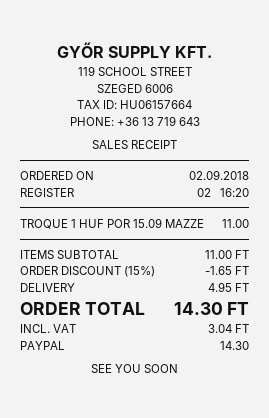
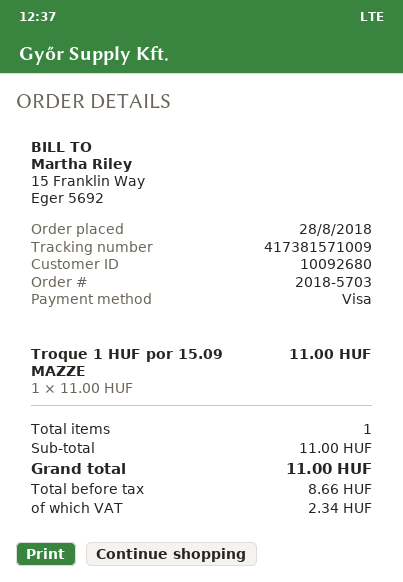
order date: 2018-09-02 -> 2018-08-28
payment method: PayPal -> Visa
discount: 15% = 1.65 -> none
shipping: 4.95 -> none
tax: 3.04 -> 2.34
total: 14.30 -> 11.00

